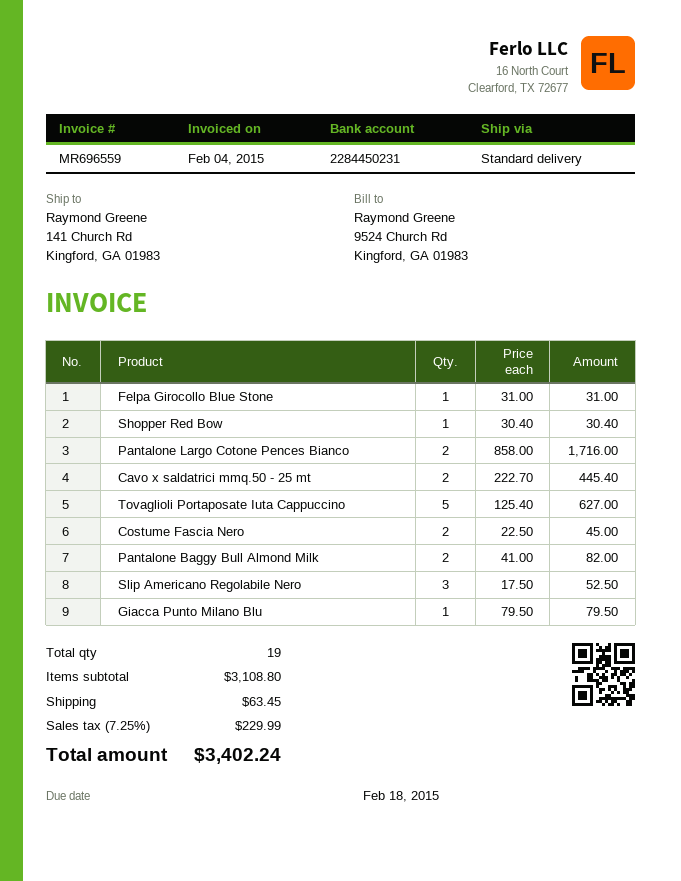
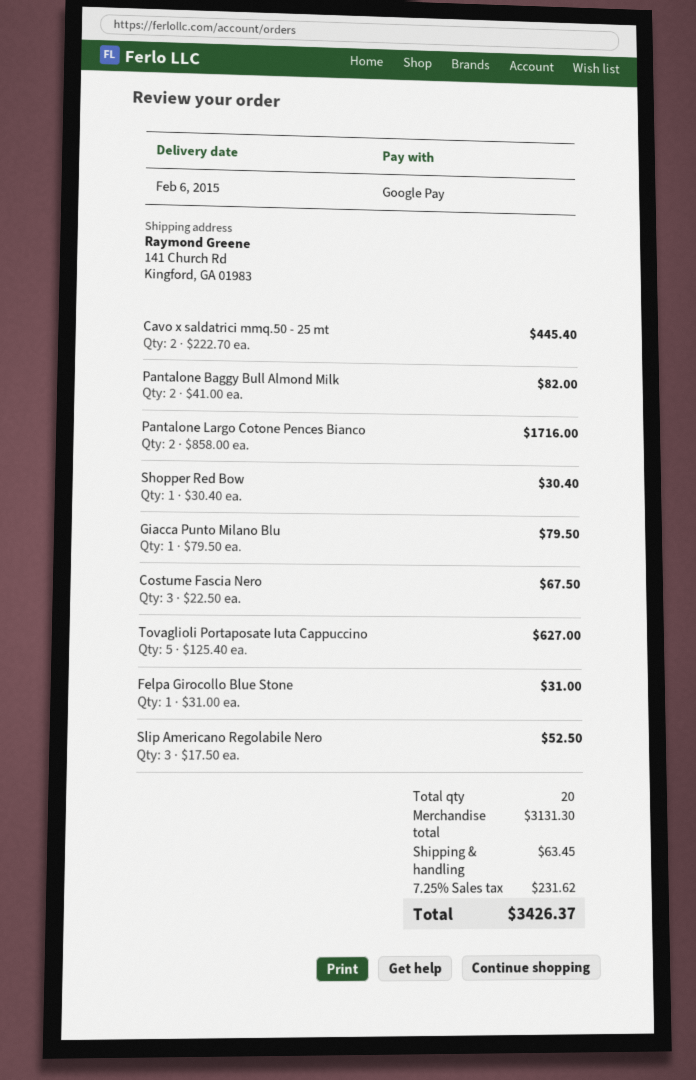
Costume Fascia Nero: 2 x 22.50 = 45.00 -> 3 x 22.50 = 67.50
total quantity: 19 -> 20
subtotal: 3108.80 -> 3131.30
tax: 7.25% = 229.99 -> 7.25% = 231.62
total: 3402.24 -> 3426.37

